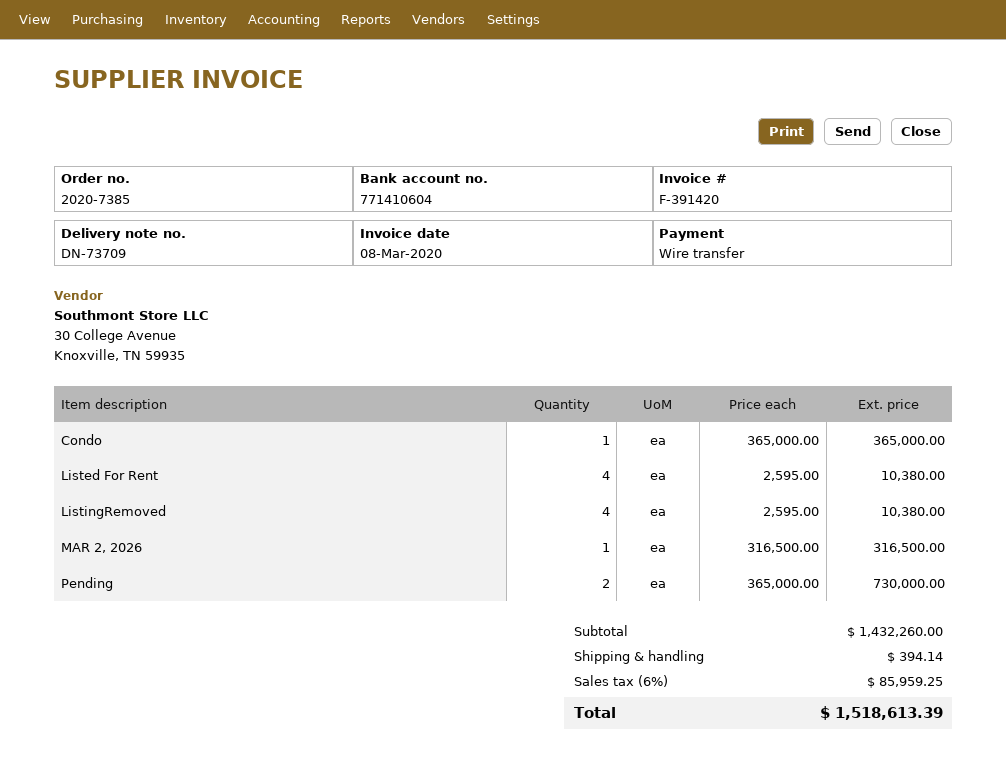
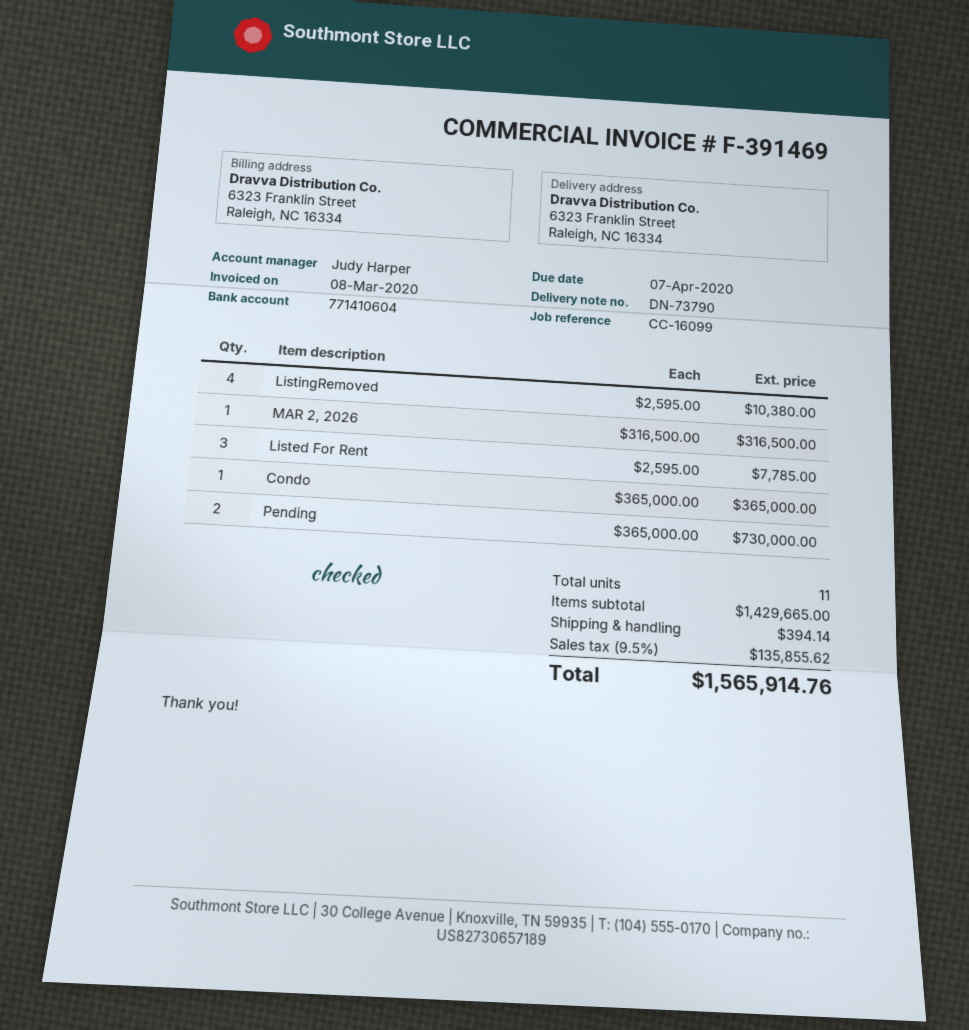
delivery note number: DN-73709 -> DN-73790
invoice number: F-391420 -> F-391469
Listed For Rent: 4 x 2595.00 = 10380.00 -> 3 x 2595.00 = 7785.00
subtotal: 1432260.00 -> 1429665.00
tax: 6% = 85959.25 -> 9.5% = 135855.62
total: 1518613.39 -> 1565914.76

